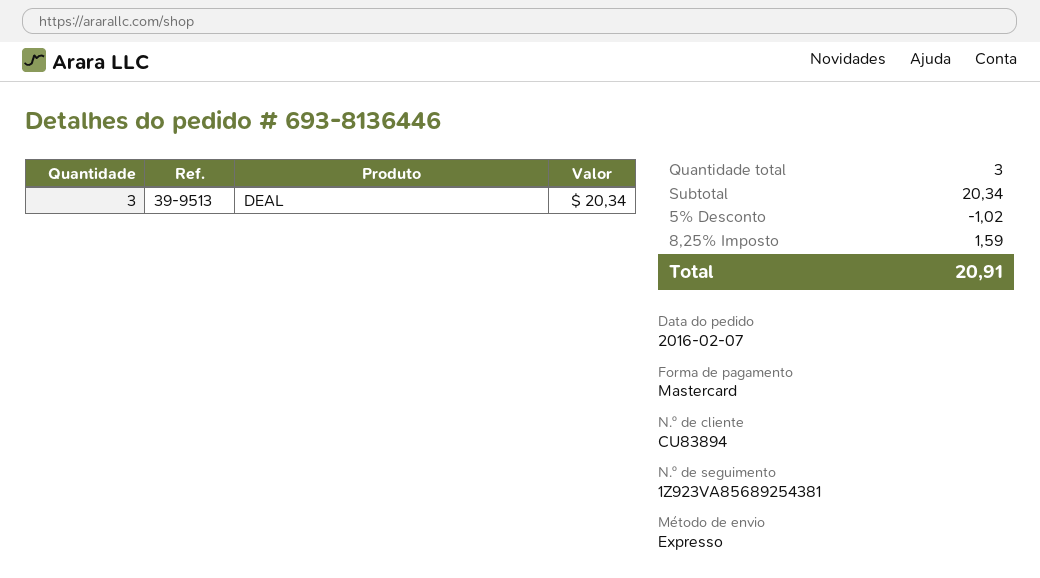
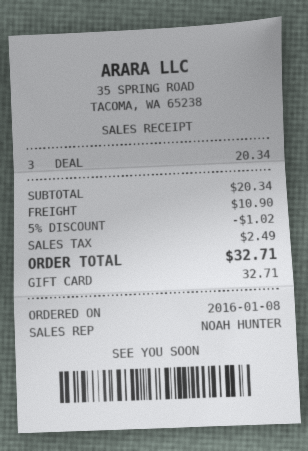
order date: 2016-02-07 -> 2016-01-08
payment method: Mastercard -> gift card
shipping: none -> 10.90
tax: 1.59 -> 2.49
total: 20.91 -> 32.71

